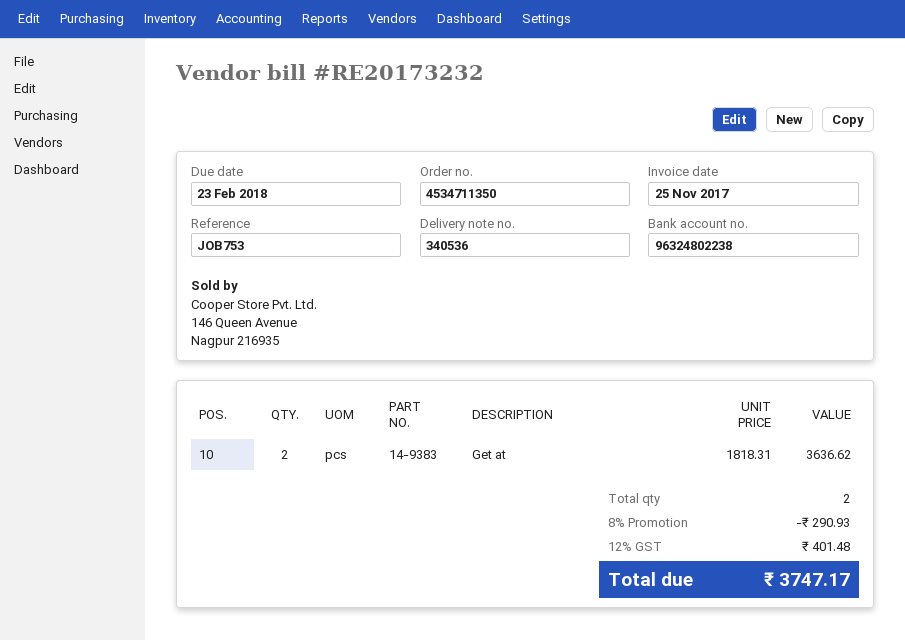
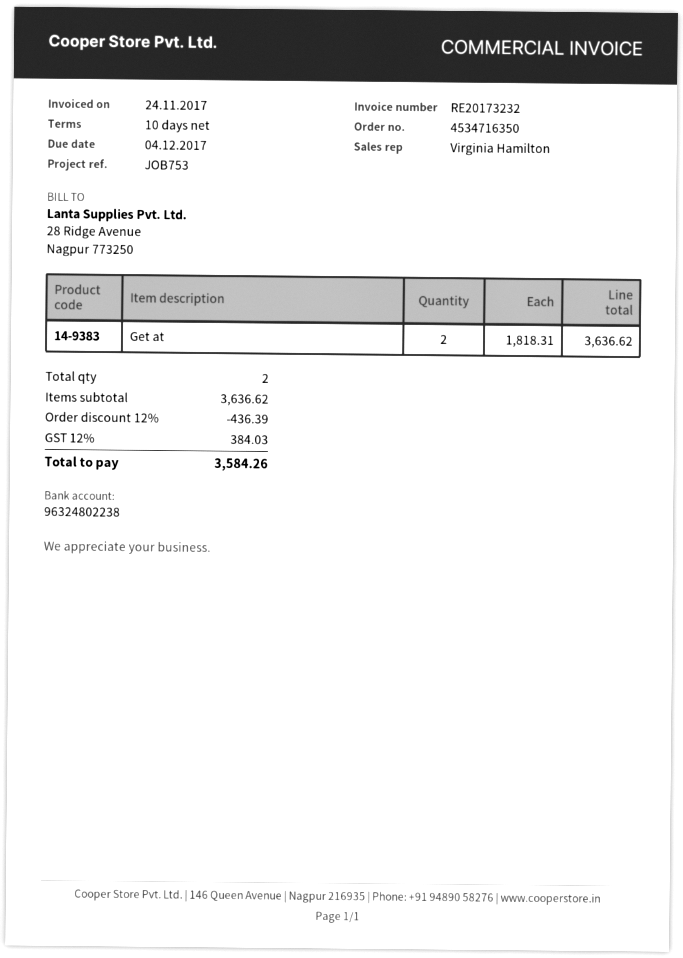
order number: 4534711350 -> 4534716350
invoice date: 2017-11-25 -> 2017-11-24
due date: 2018-02-23 -> 2017-12-04
discount: 8% = 290.93 -> 12% = 436.39
tax: 12% = 401.48 -> 12% = 384.03
total: 3747.17 -> 3584.26

